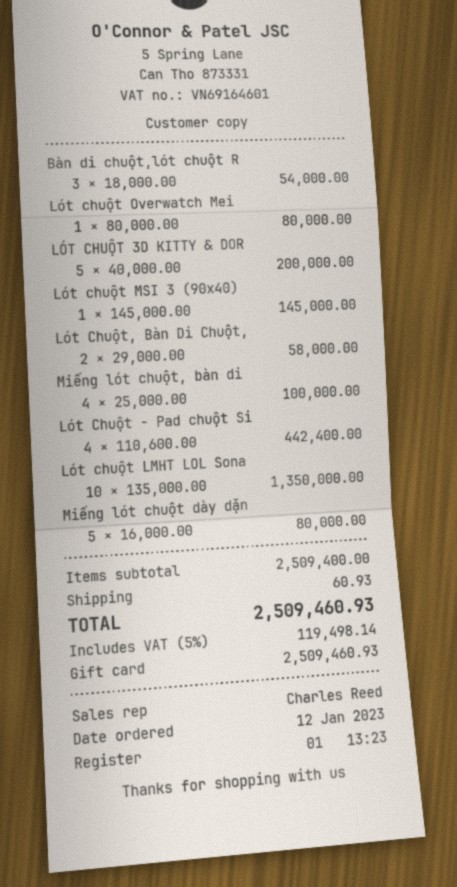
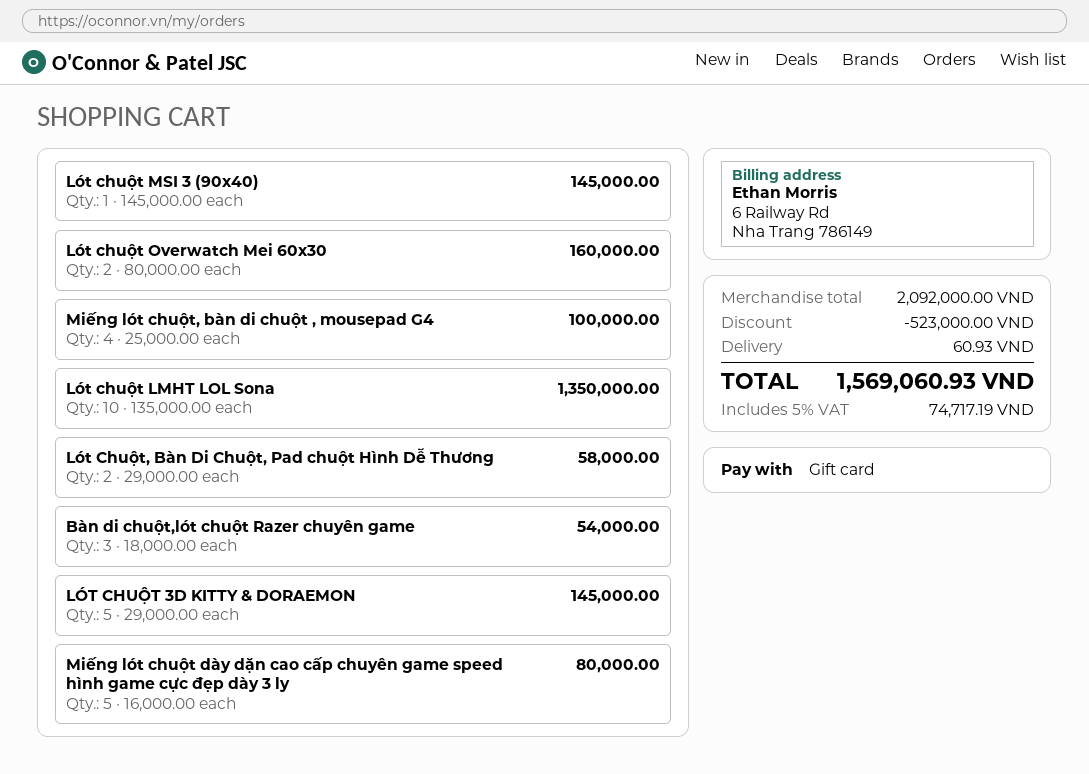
Lót chuột Overwatch Mei: 1 x 80000.00 = 80000.00 -> 2 x 80000.00 = 160000.00
LÓT CHUỘT 3D KITTY & DOR: 5 x 40000.00 = 200000.00 -> 5 x 29000.00 = 145000.00
Lót Chuột - Pad chuột Si: 4 x 110600.00 = 442400.00 -> none
subtotal: 2509400.00 -> 2092000.00
discount: none -> 523000.00
tax: 5% = 119498.14 -> 5% = 74717.19
total: 2509460.93 -> 1569060.93

